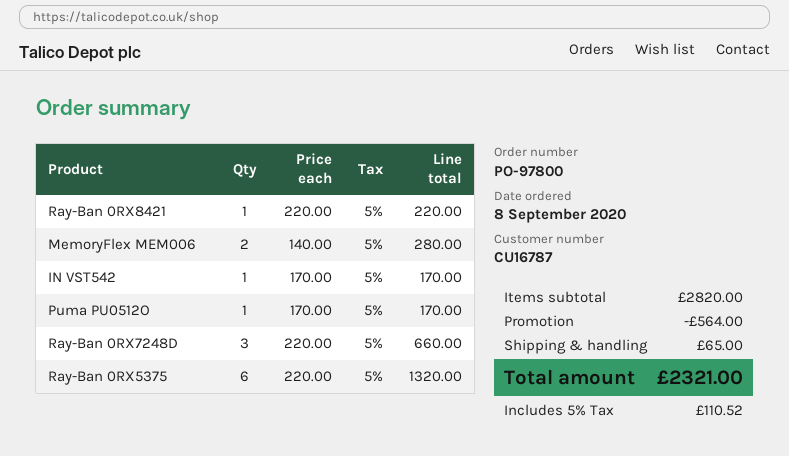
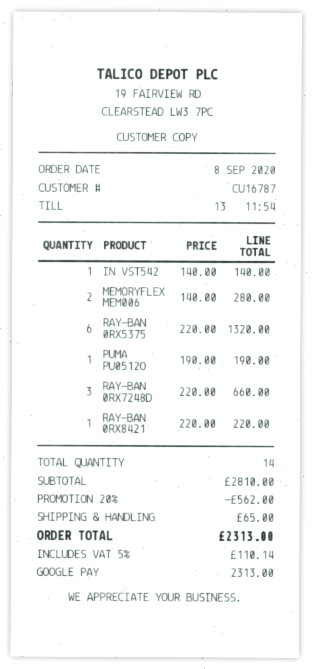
IN VST542: 1 x 170.00 = 170.00 -> 1 x 140.00 = 140.00
Puma PU0512O: 1 x 170.00 = 170.00 -> 1 x 190.00 = 190.00
subtotal: 2820.00 -> 2810.00
discount: 564.00 -> 562.00
tax: 5% = 110.52 -> 5% = 110.14
total: 2321.00 -> 2313.00

